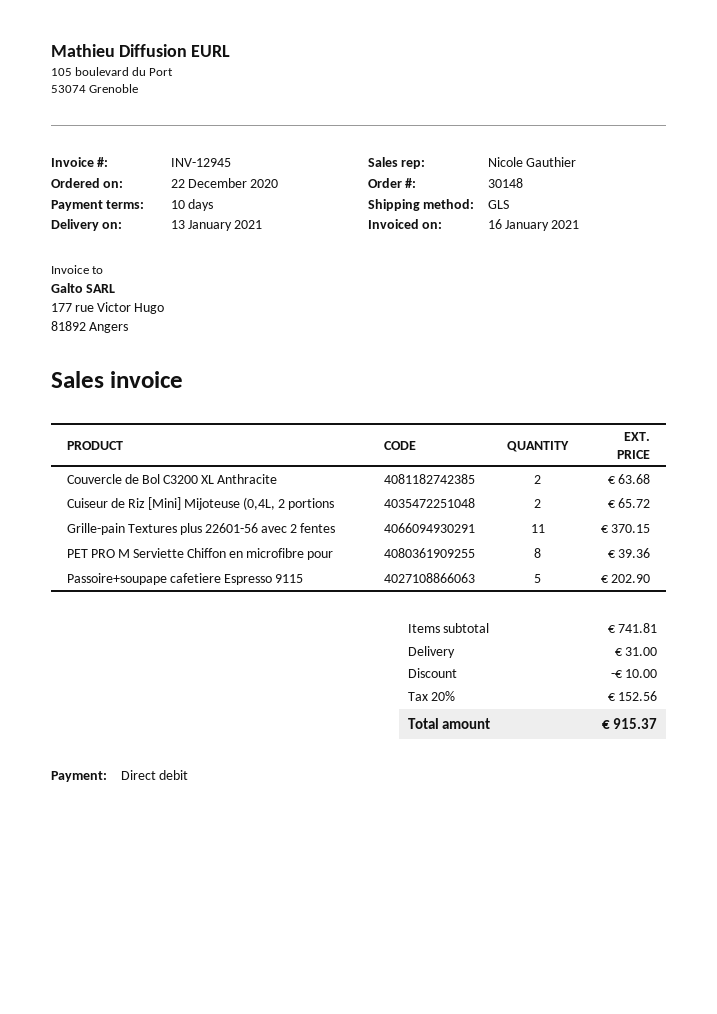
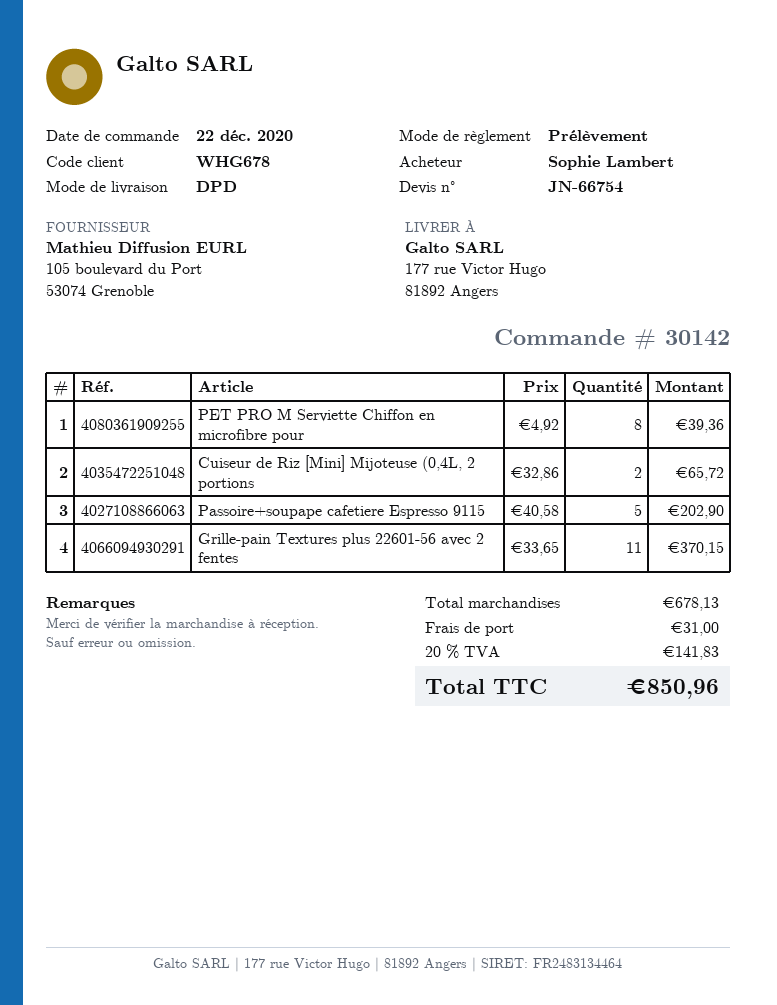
order number: 30148 -> 30142
shipping method: GLS -> DPD
Couvercle de Bol C3200 XL Anthracite: 2 for 63.68 -> none
subtotal: 741.81 -> 678.13
discount: 10.00 -> none
tax: 20% = 152.56 -> 20% = 141.83
total: 915.37 -> 850.96

